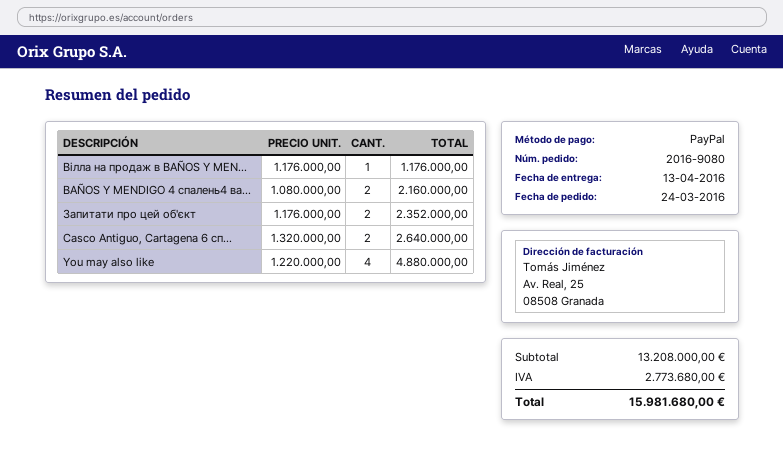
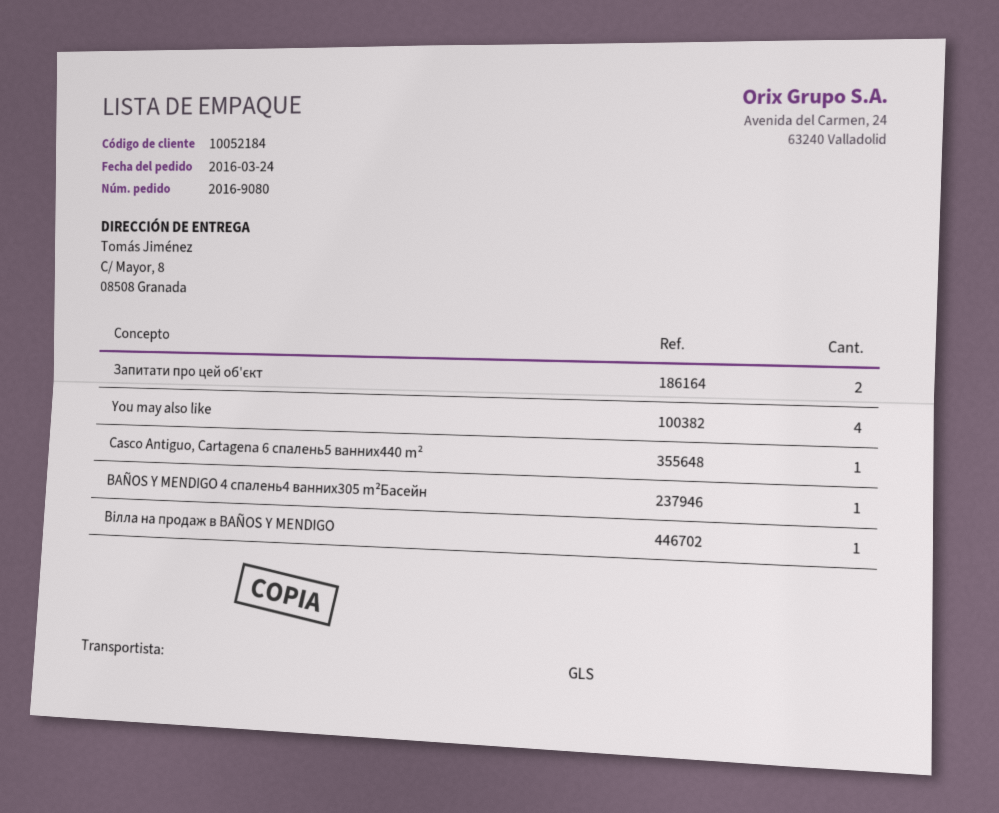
BAÑOS Y MENDIGO 4 спалень4 ва...: 2 -> 1
Casco Antiguo, Cartagena 6 сп...: 2 -> 1

